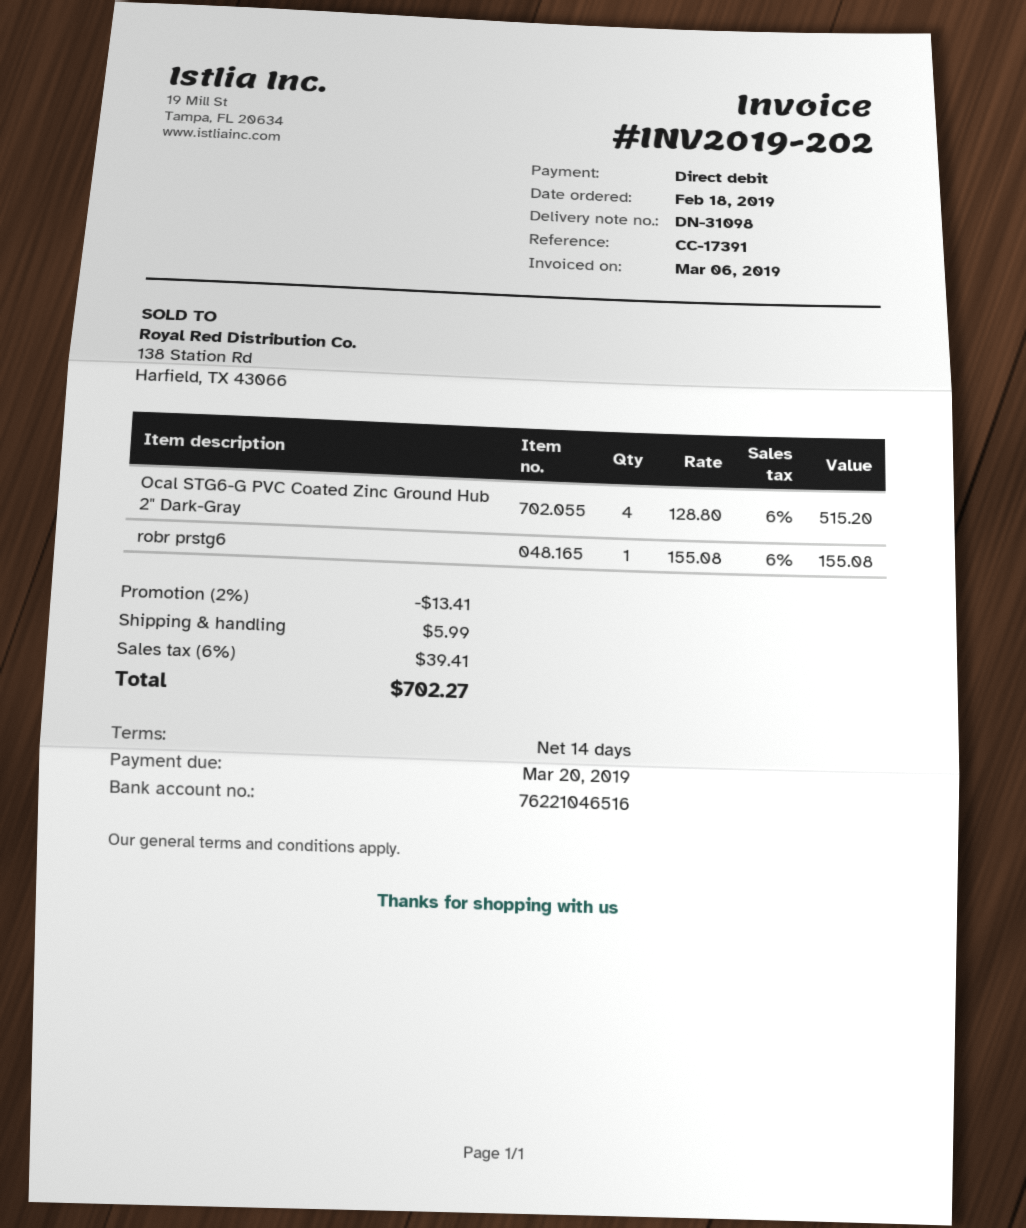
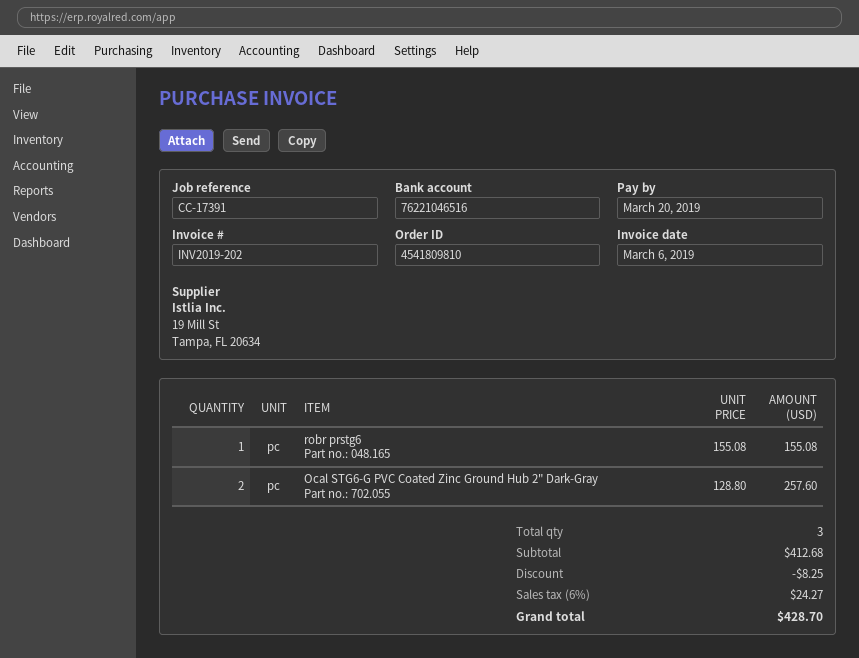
Ocal STG6-G PVC Coated Zinc Ground Hub 2" Dark-Gray: 4 x 128.80 = 515.20 -> 2 x 128.80 = 257.60
discount: 13.41 -> 8.25
shipping: 5.99 -> none
tax: 6% = 39.41 -> 6% = 24.27
total: 702.27 -> 428.70

